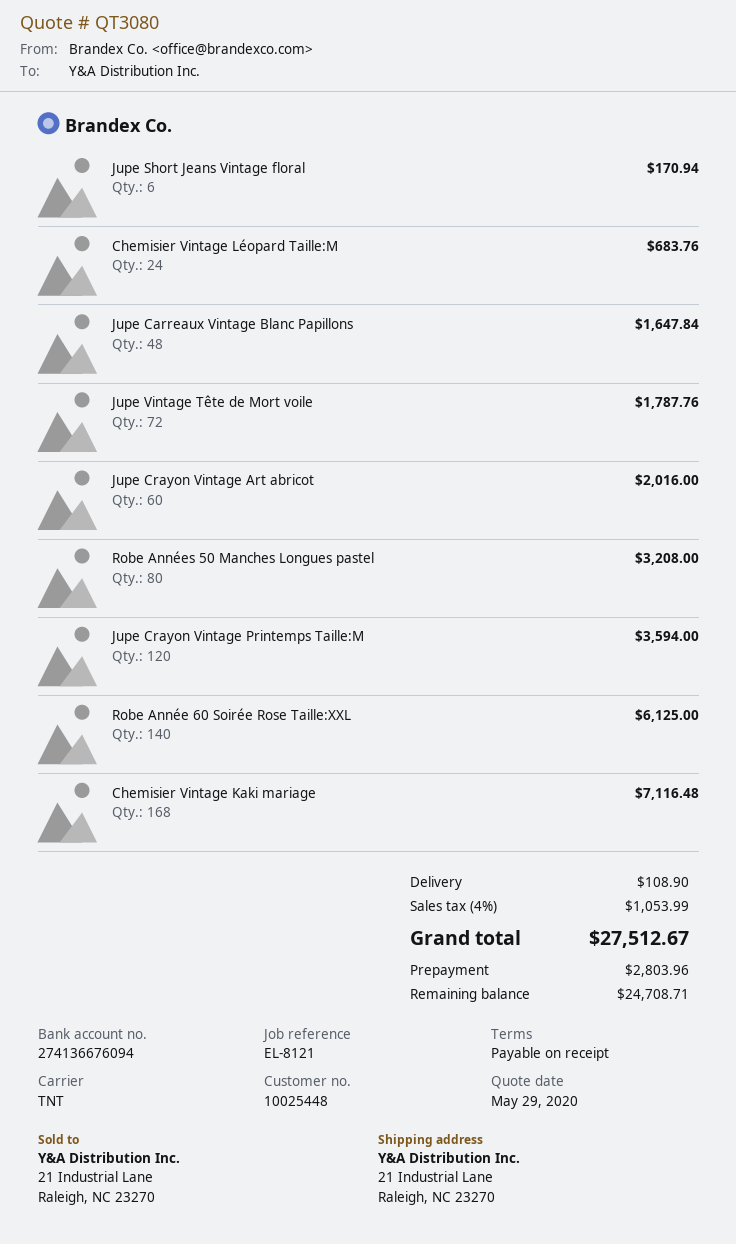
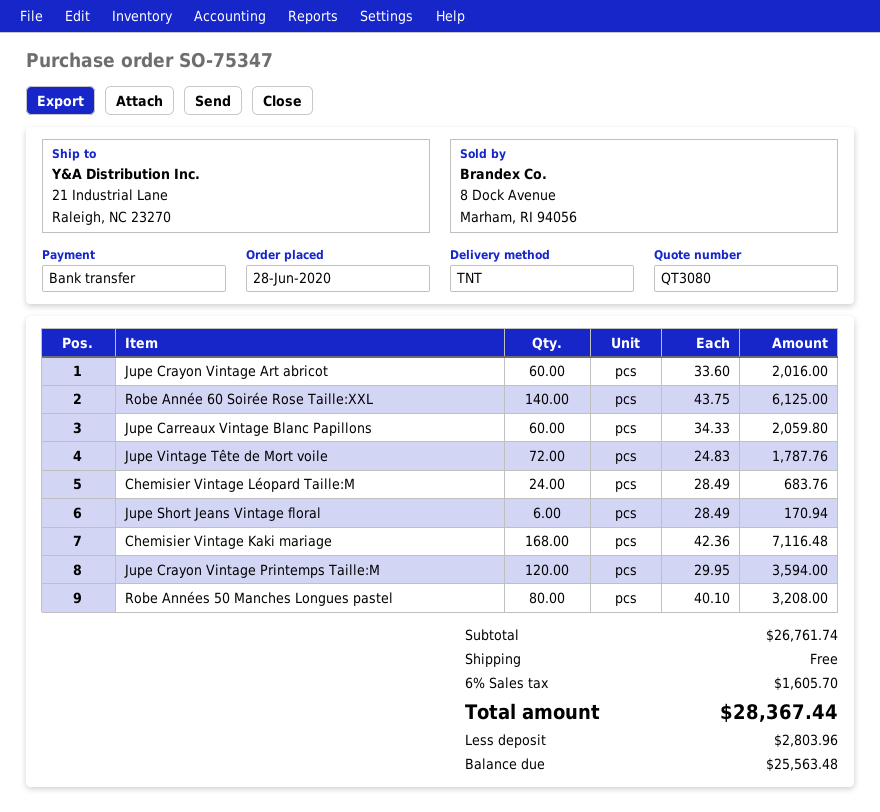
Jupe Carreaux Vintage Blanc Papillons: 48 for 1647.84 -> 60 for 2059.80
shipping: 108.90 -> 0.00
tax: 4% = 1053.99 -> 6% = 1605.70
total: 27512.67 -> 28367.44
balance: 24708.71 -> 25563.48

